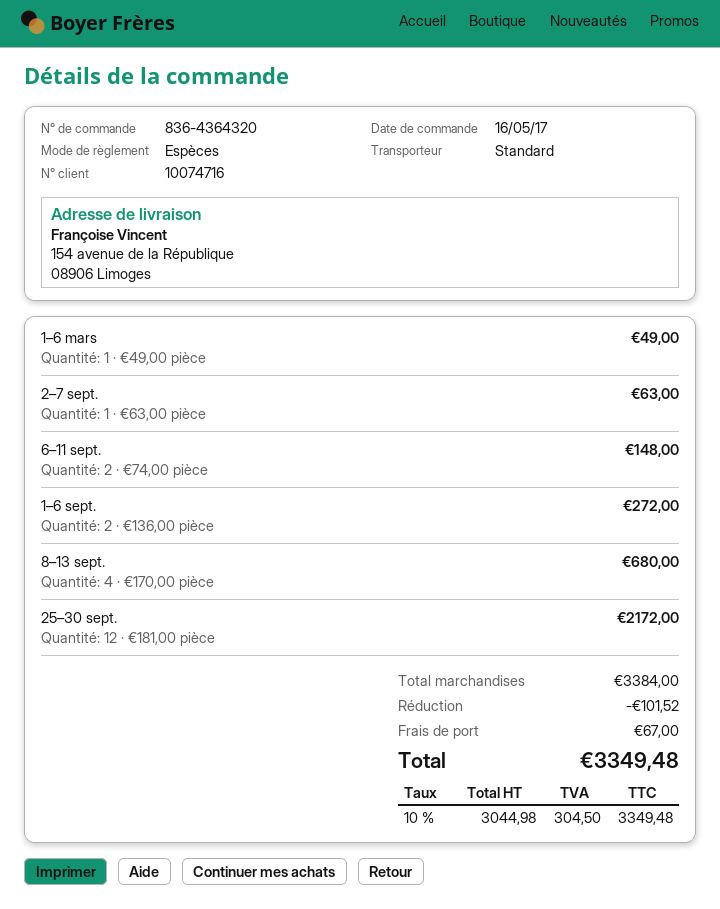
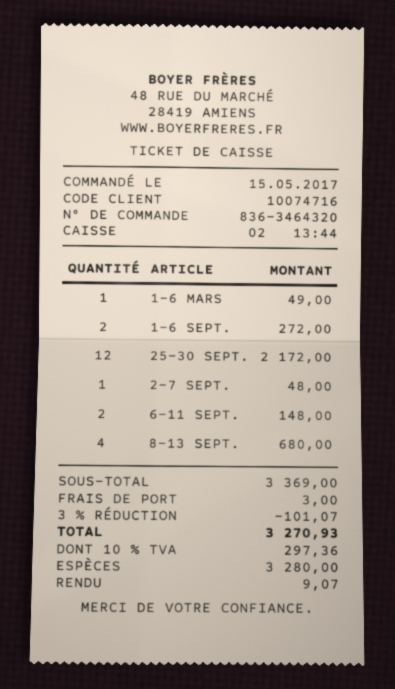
order number: 836-4364320 -> 836-3464320
order date: 2017-05-16 -> 2017-05-15
2–7 sept.: 1 for 63.00 -> 1 for 48.00
subtotal: 3384.00 -> 3369.00
discount: 101.52 -> 101.07
shipping: 67.00 -> 3.00
tax: 10% = 304.50 -> 10% = 297.36
total: 3349.48 -> 3270.93

